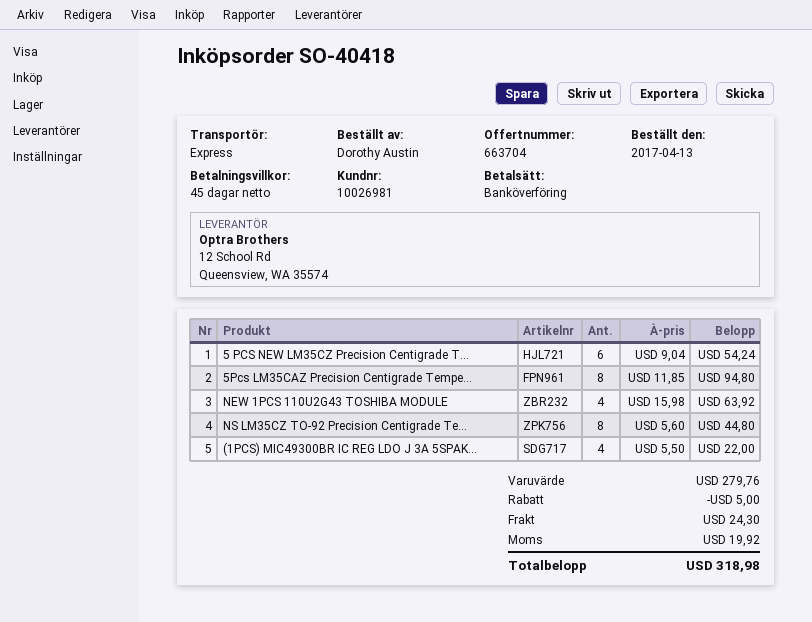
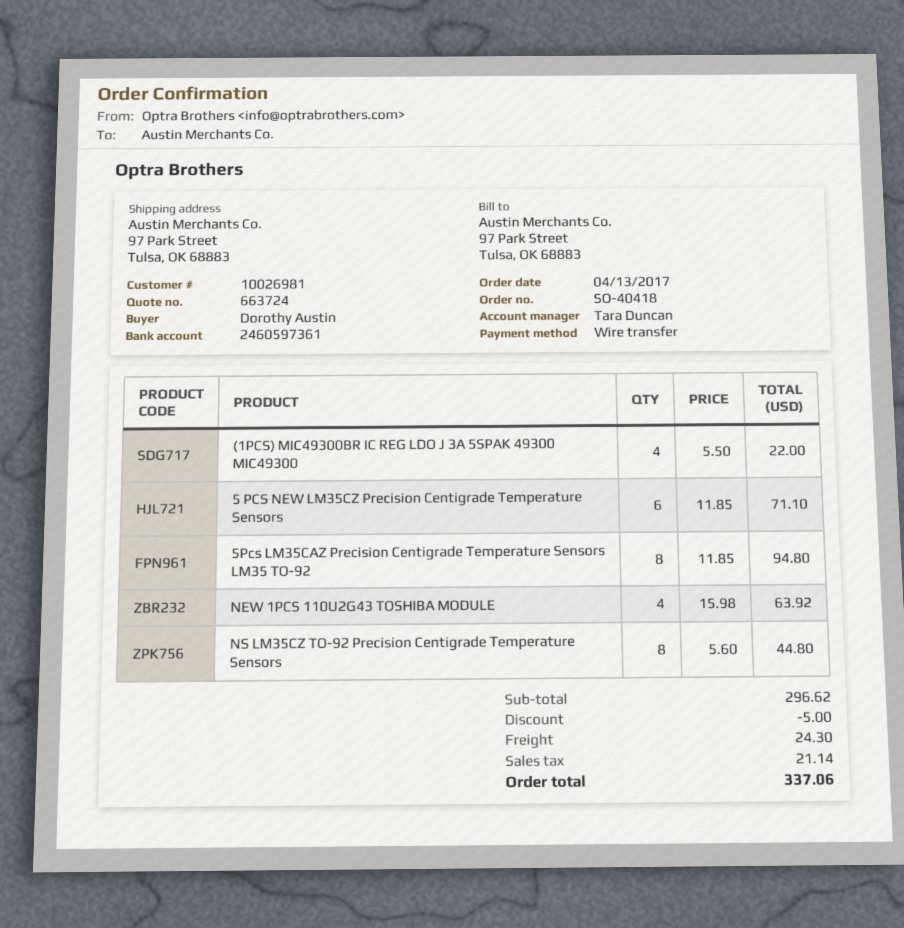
quote number: 663704 -> 663724
5 PCS NEW LM35CZ Precision Centigrade T...: 6 x 9.04 = 54.24 -> 6 x 11.85 = 71.10
subtotal: 279.76 -> 296.62
tax: 19.92 -> 21.14
total: 318.98 -> 337.06

